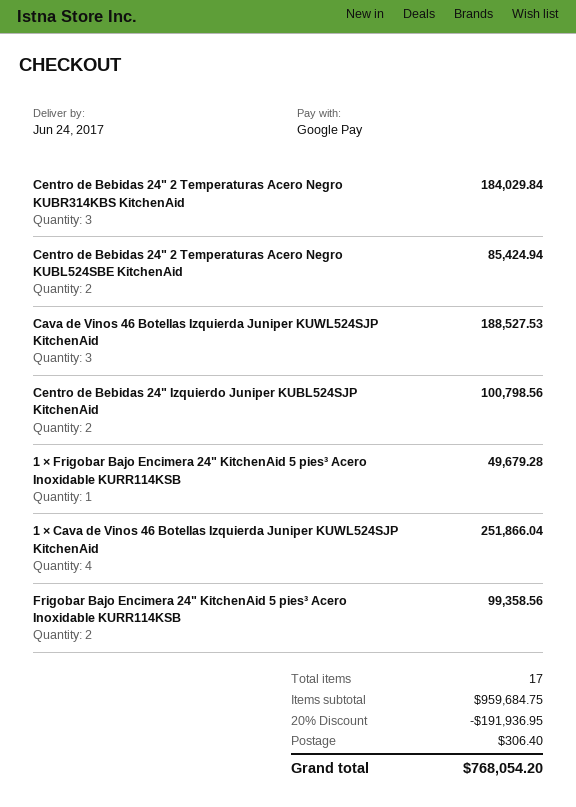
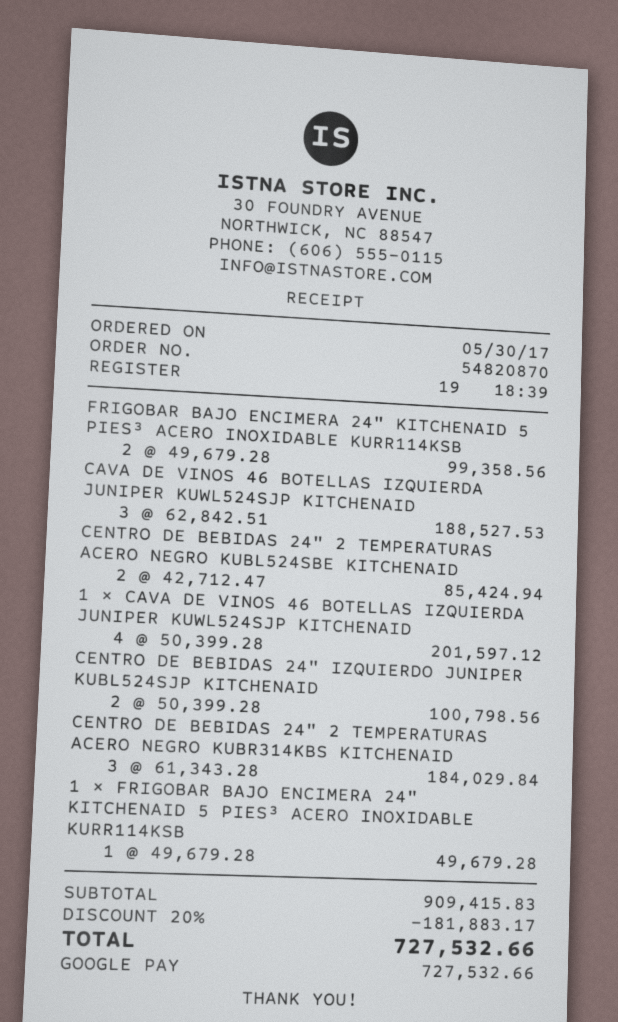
1 × Cava de Vinos 46 Botellas Izquierda Juniper KUWL524SJP KitchenAid: 4 for 251866.04 -> 4 for 201597.12
subtotal: 959684.75 -> 909415.83
discount: 20% = 191936.95 -> 20% = 181883.17
shipping: 306.40 -> none
total: 768054.20 -> 727532.66

